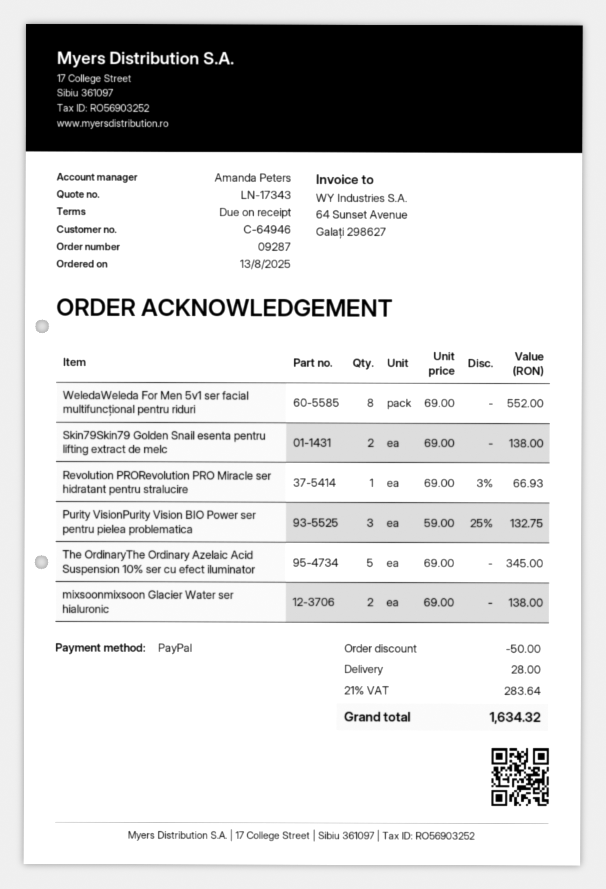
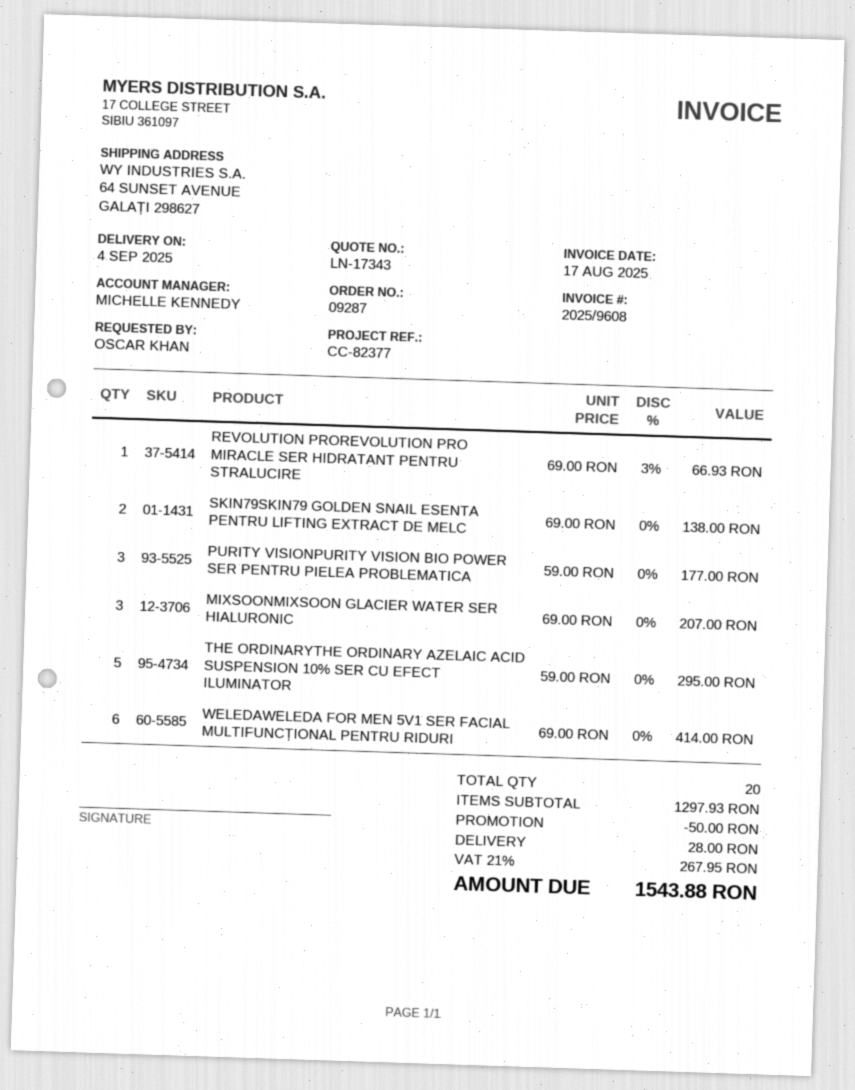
sales rep: Amanda Peters -> MICHELLE KENNEDY
WeledaWeleda For Men 5v1 ser facial multifuncțional pentru riduri: 8 x 69.00 = 552.00 -> 6 x 69.00 = 414.00
Purity VisionPurity Vision BIO Power ser pentru pielea problematica: 3 x 59.00 - 25% = 132.75 -> 3 x 59.00 = 177.00
The OrdinaryThe Ordinary Azelaic Acid Suspension 10% ser cu efect iluminator: 5 x 69.00 = 345.00 -> 5 x 59.00 = 295.00
mixsoonmixsoon Glacier Water ser hialuronic: 2 x 69.00 = 138.00 -> 3 x 69.00 = 207.00
tax: 21% = 283.64 -> 21% = 267.95
total: 1634.32 -> 1543.88

